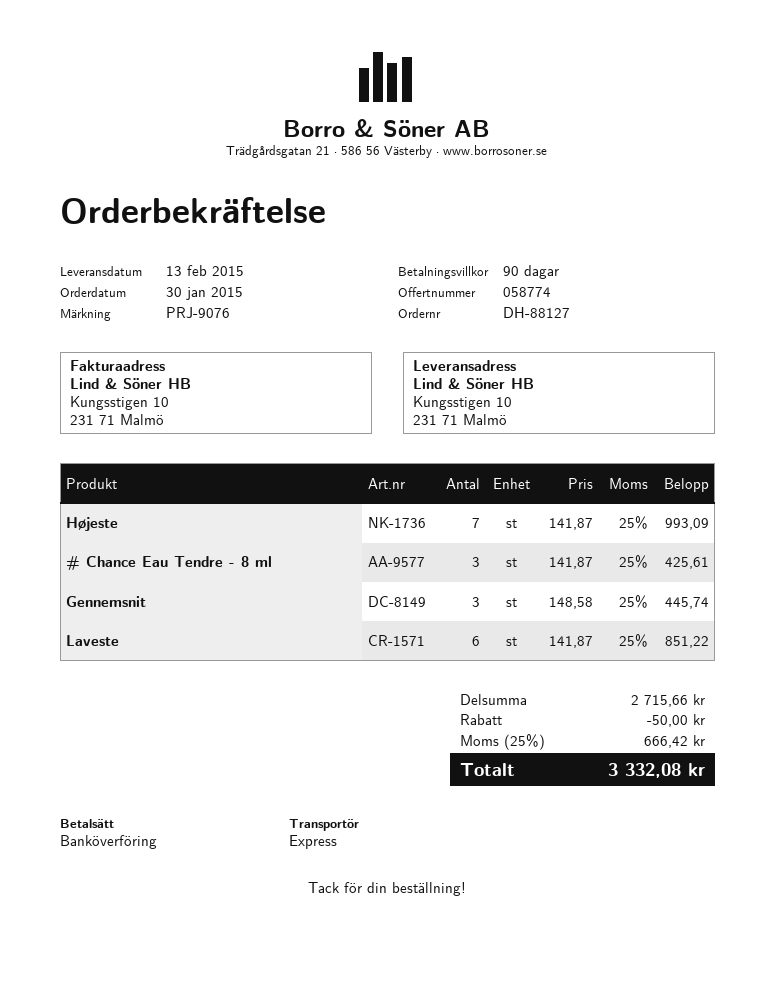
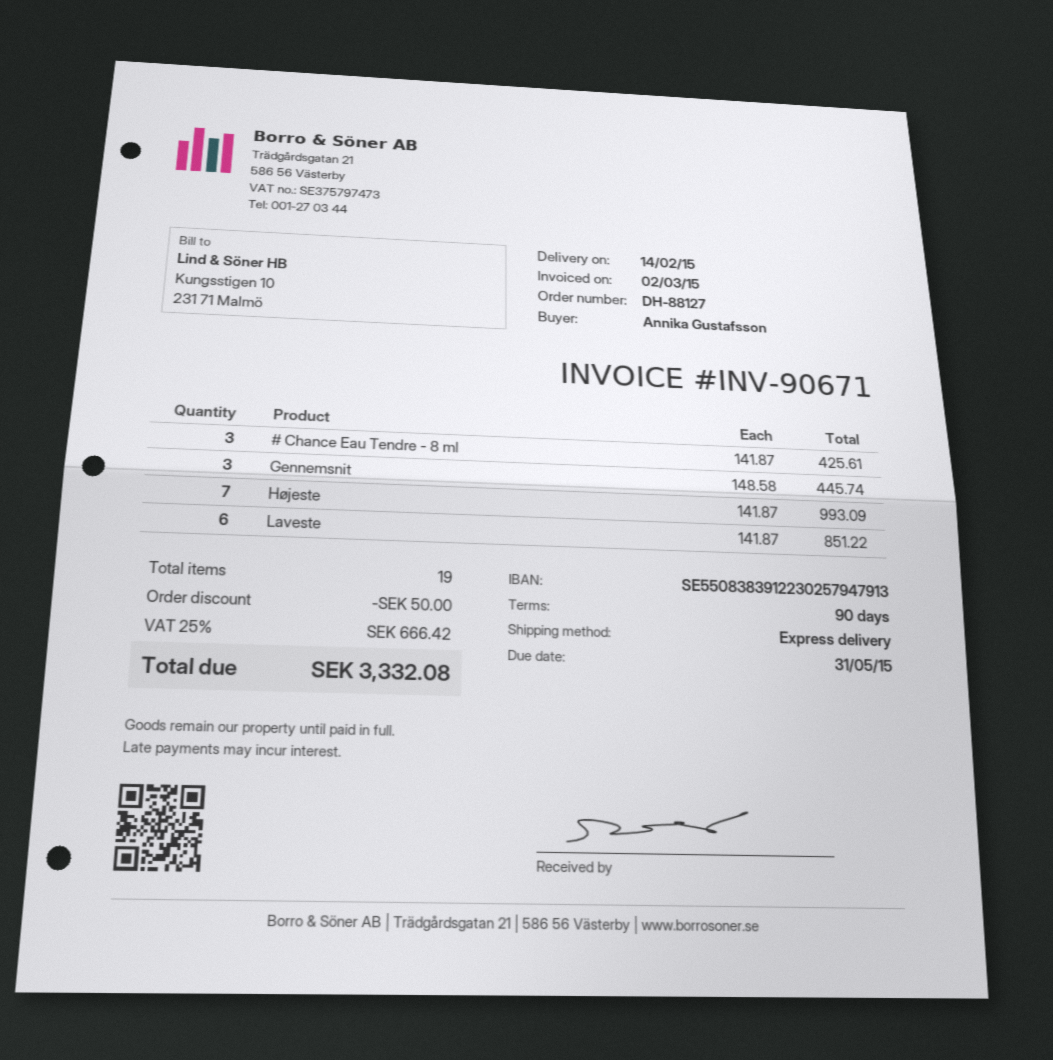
delivery date: 2015-02-13 -> 2015-02-14

